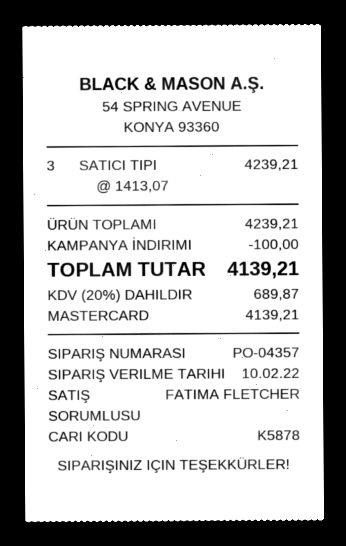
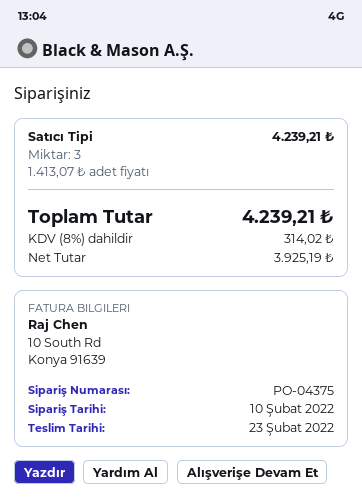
order number: PO-04357 -> PO-04375
discount: 100.00 -> none
tax: 20% = 689.87 -> 8% = 314.02
total: 4139.21 -> 4239.21

